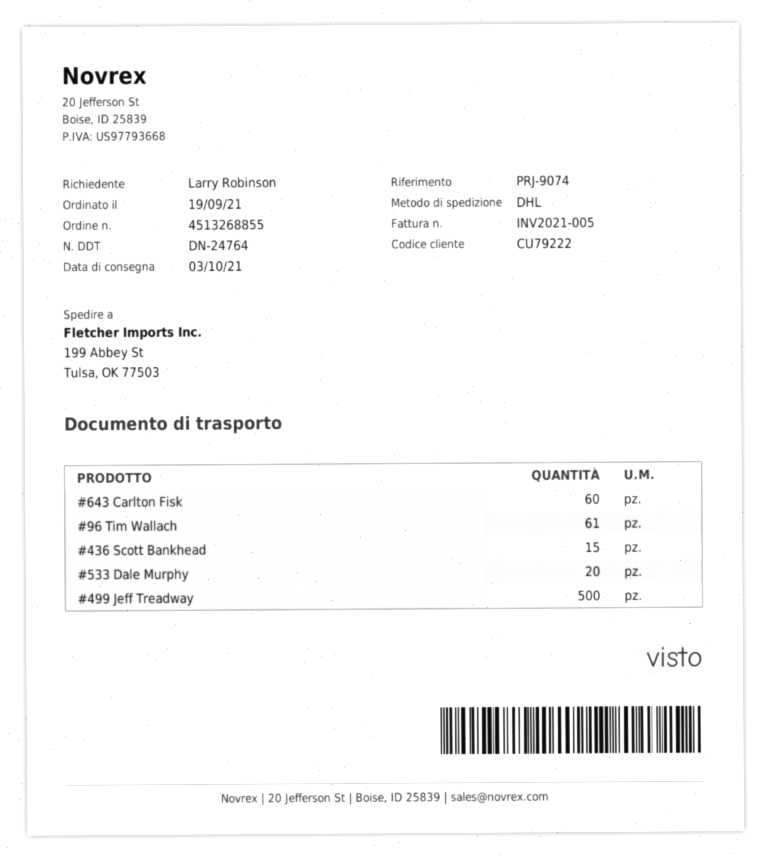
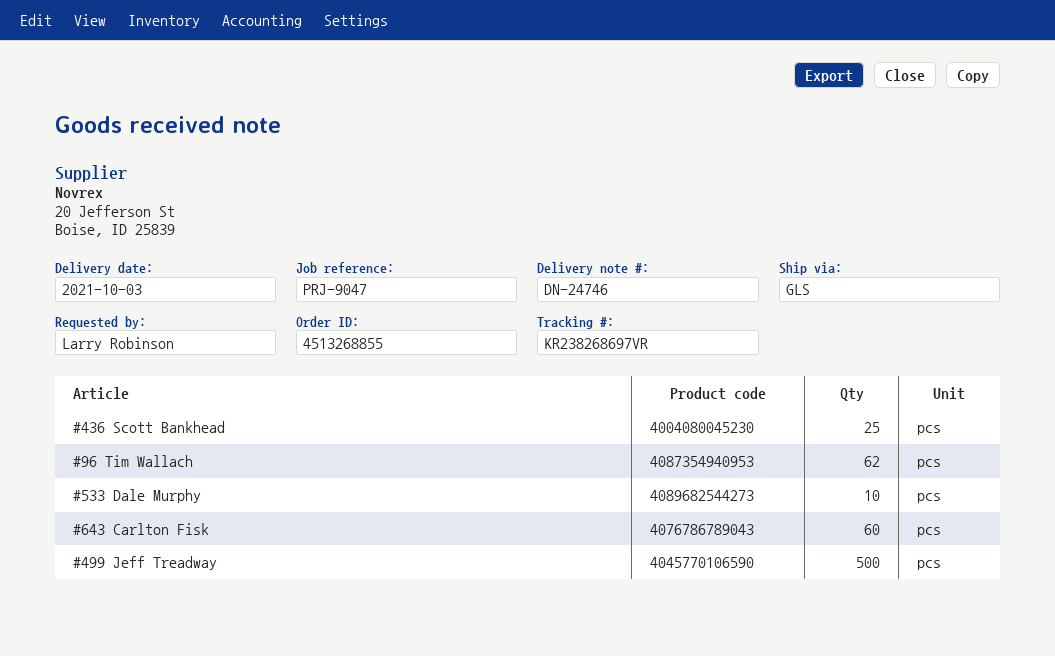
delivery note number: DN-24764 -> DN-24746
reference: PRJ-9074 -> PRJ-9047
shipping method: DHL -> GLS
#96 Tim Wallach: 61 -> 62
#436 Scott Bankhead: 15 -> 25
#533 Dale Murphy: 20 -> 10

